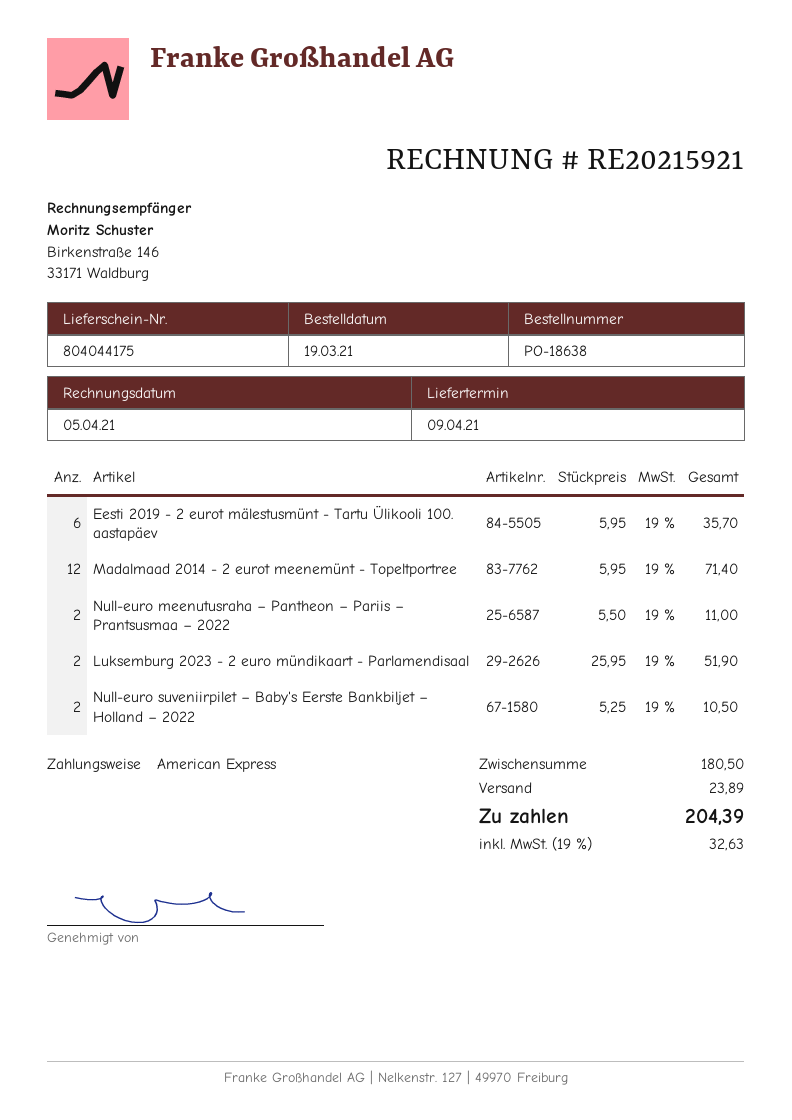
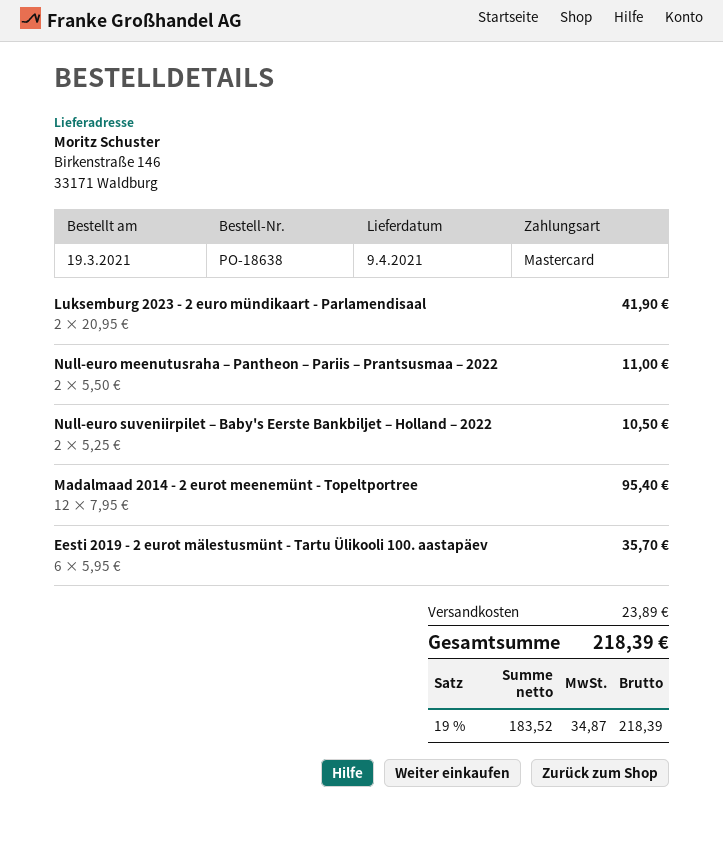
payment method: American Express -> Mastercard
Madalmaad 2014 - 2 eurot meenemünt - Topeltportree: 12 x 5.95 = 71.40 -> 12 x 7.95 = 95.40
Luksemburg 2023 - 2 euro mündikaart - Parlamendisaal: 2 x 25.95 = 51.90 -> 2 x 20.95 = 41.90
tax: 19% = 32.63 -> 19% = 34.87
total: 204.39 -> 218.39

